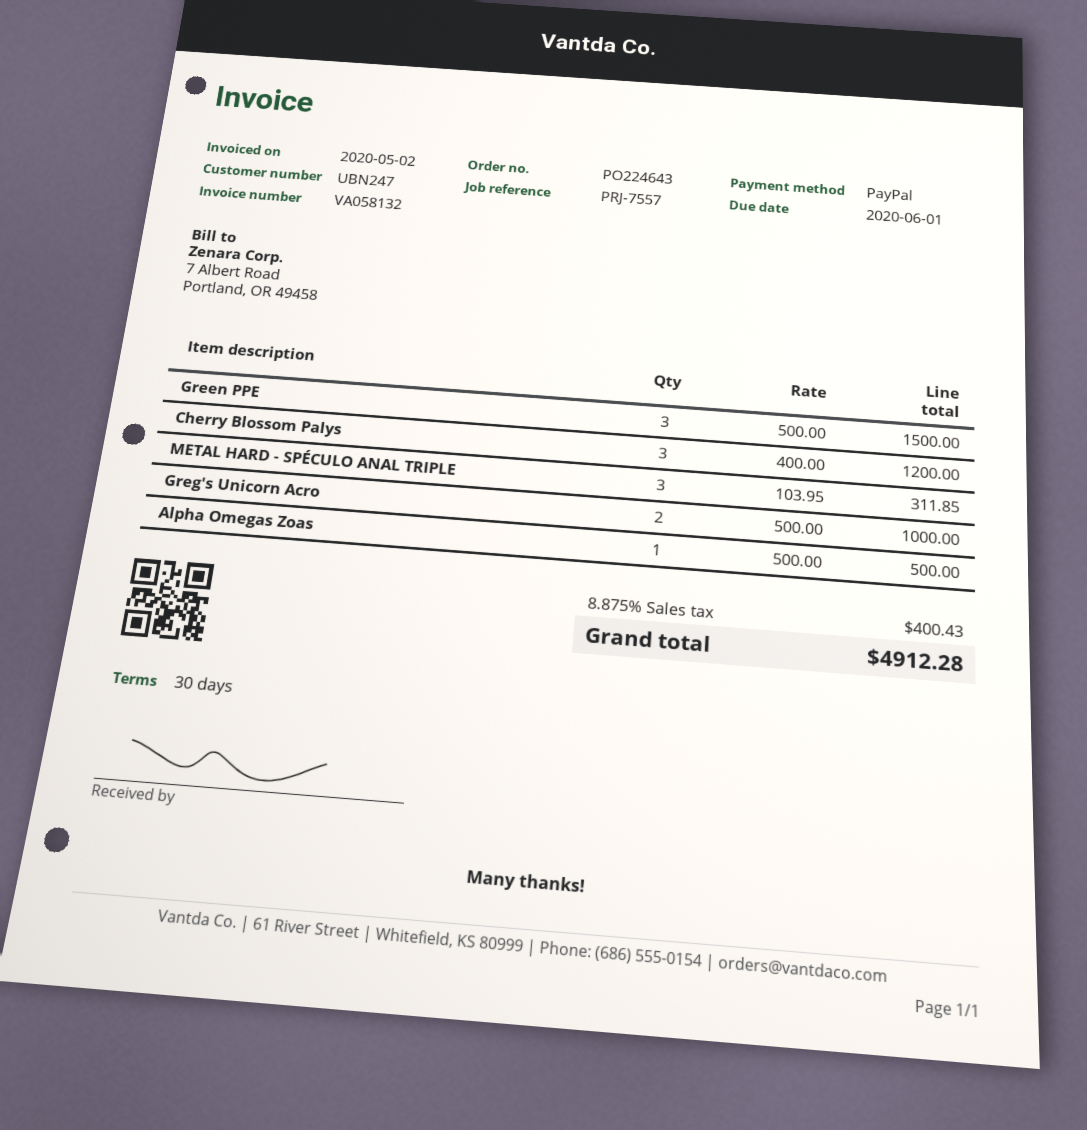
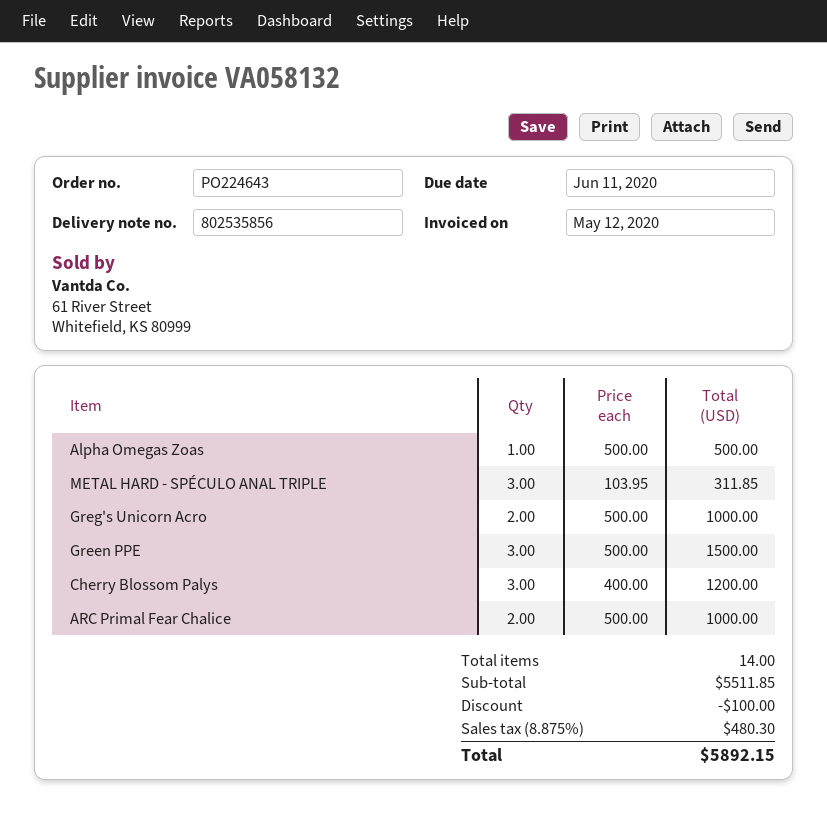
invoice date: 2020-05-02 -> 2020-05-12
due date: 2020-06-01 -> 2020-06-11
ARC Primal Fear Chalice: none -> 2 x 500.00 = 1000.00
discount: none -> 100.00
tax: 8.875% = 400.43 -> 8.875% = 480.30
total: 4912.28 -> 5892.15

